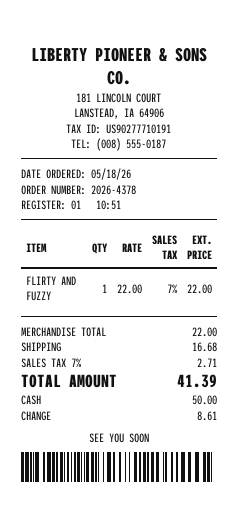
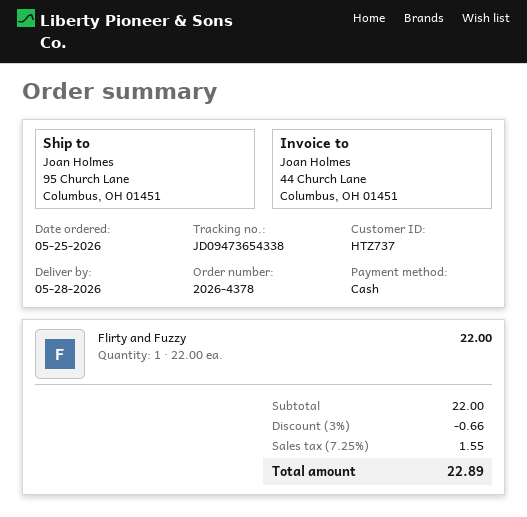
order date: 2026-05-18 -> 2026-05-25
discount: none -> 3% = 0.66
shipping: 16.68 -> none
tax: 7% = 2.71 -> 7.25% = 1.55
total: 41.39 -> 22.89

